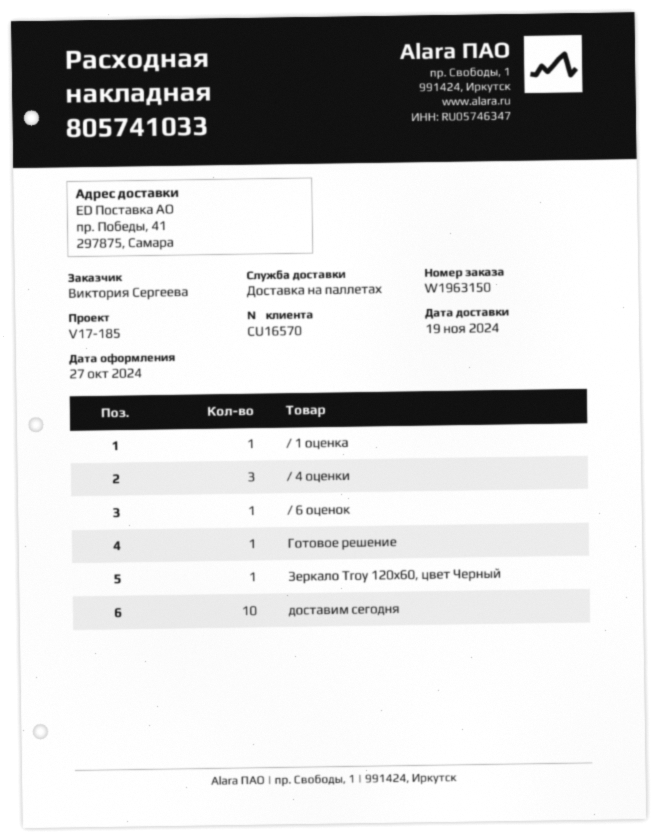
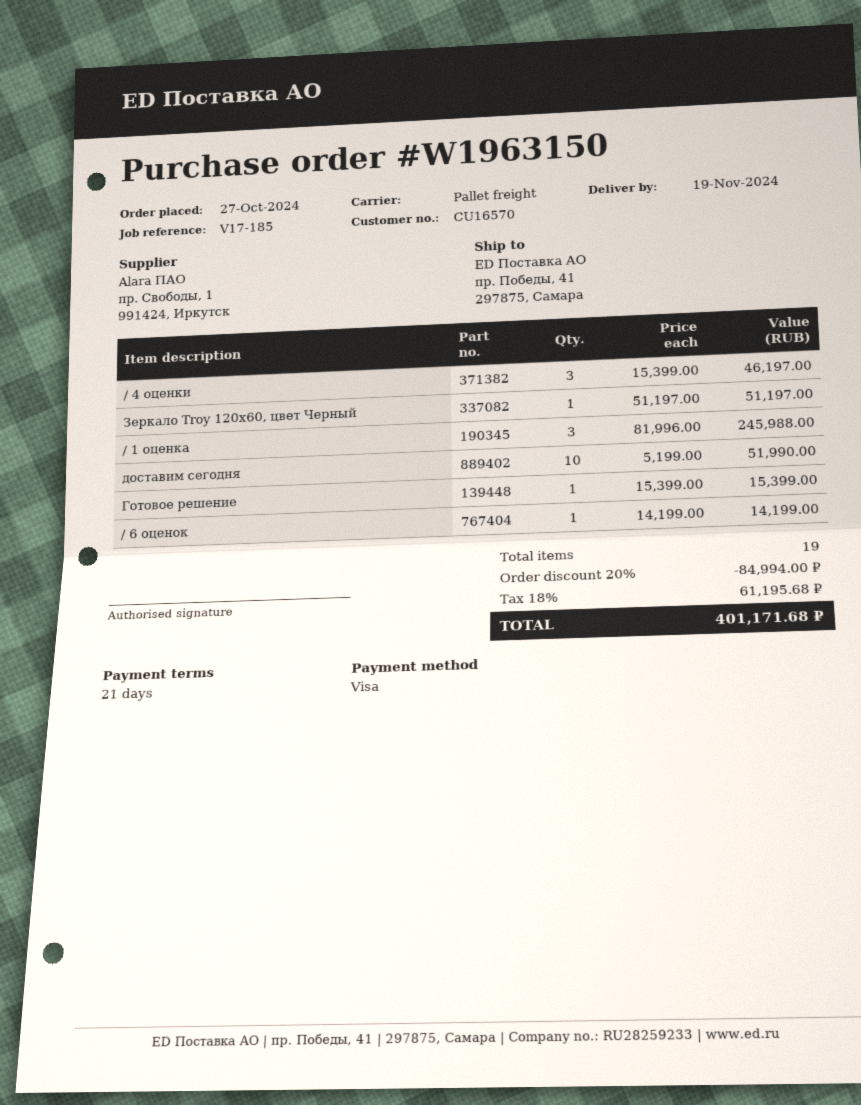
/ 1 оценка: 1 -> 3

